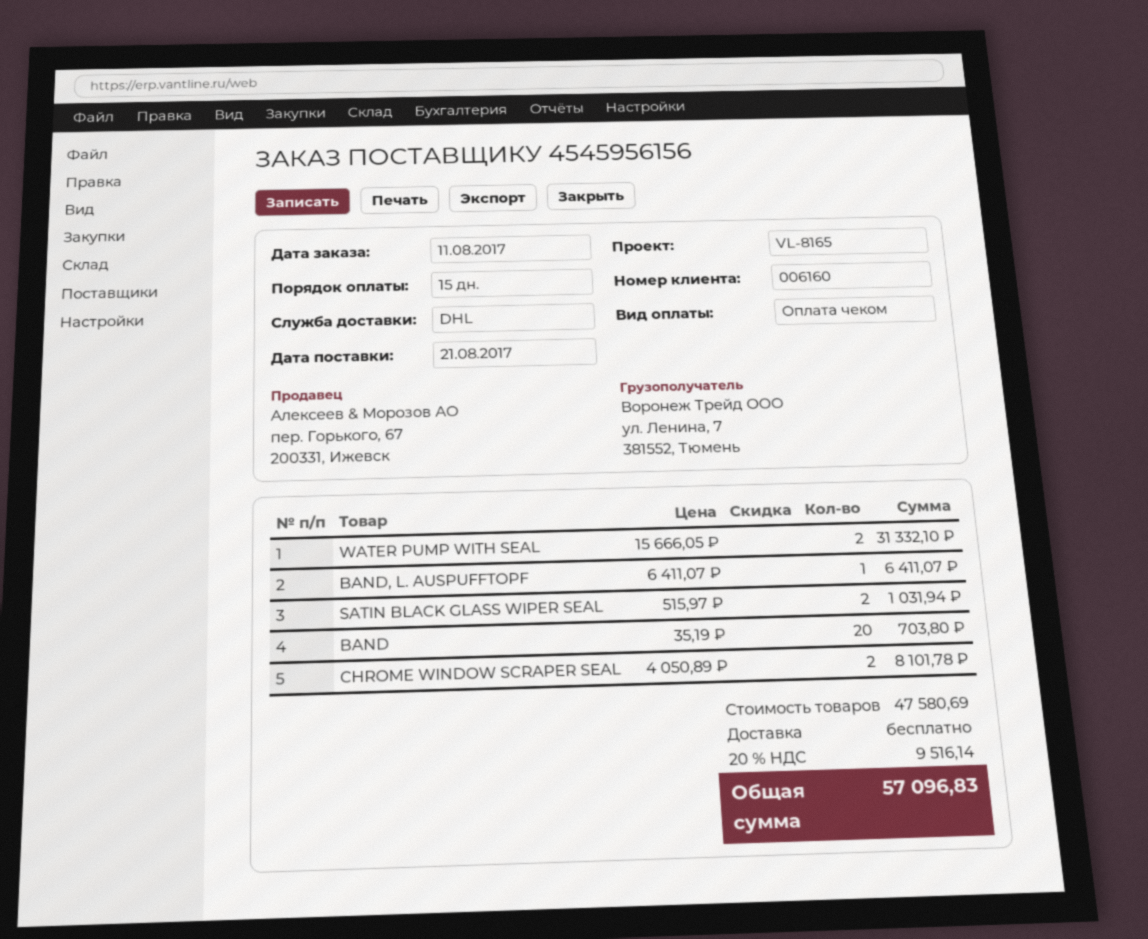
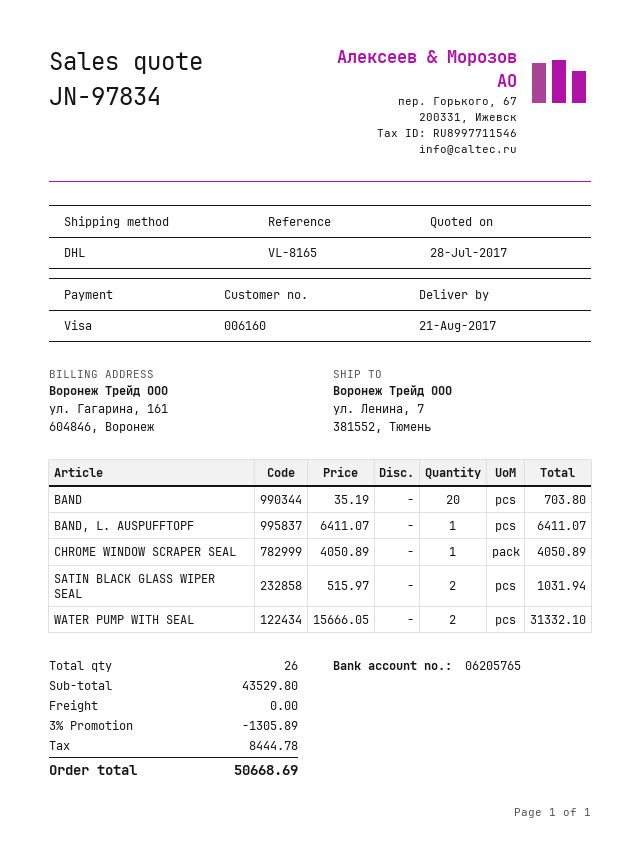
payment method: cheque -> Visa
CHROME WINDOW SCRAPER SEAL: 2 x 4050.89 = 8101.78 -> 1 x 4050.89 = 4050.89
subtotal: 47580.69 -> 43529.80
discount: none -> 3% = 1305.89
tax: 9516.14 -> 8444.78
total: 57096.83 -> 50668.69

